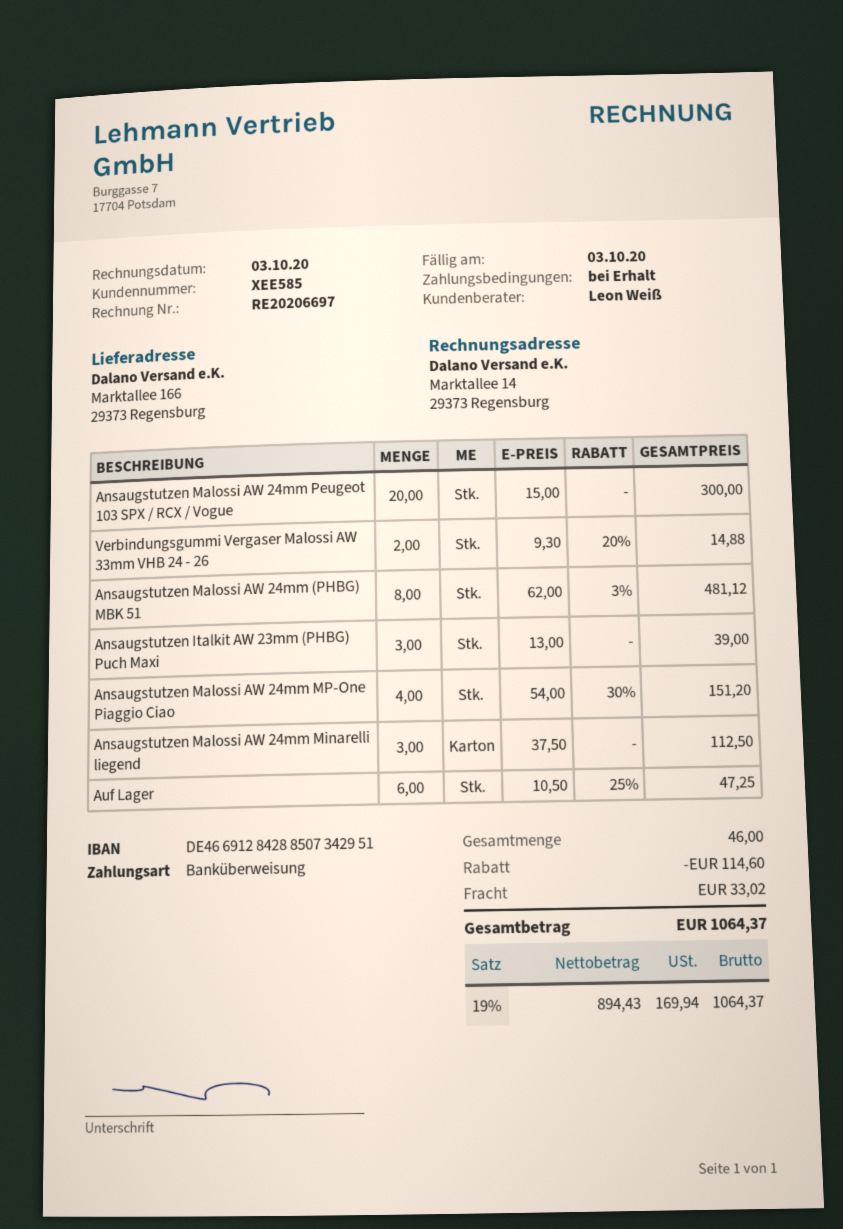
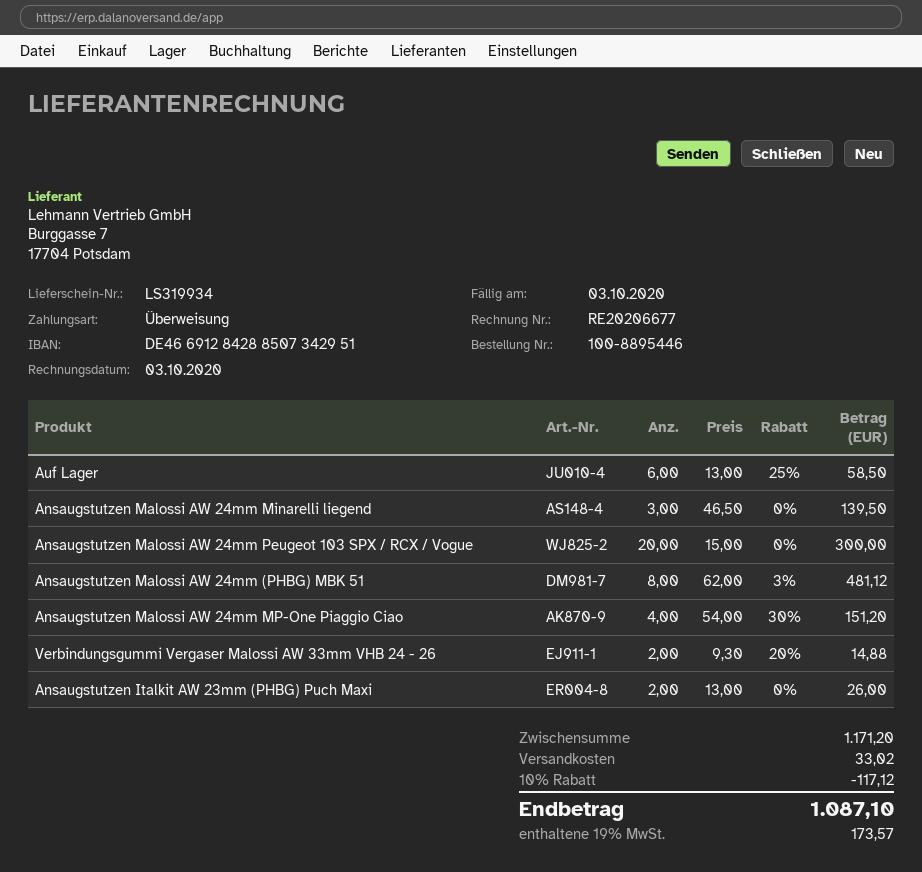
invoice number: RE20206697 -> RE20206677
Ansaugstutzen Italkit AW 23mm (PHBG) Puch Maxi: 3 x 13.00 = 39.00 -> 2 x 13.00 = 26.00
Ansaugstutzen Malossi AW 24mm Minarelli liegend: 3 x 37.50 = 112.50 -> 3 x 46.50 = 139.50
Auf Lager: 6 x 10.50 - 25% = 47.25 -> 6 x 13.00 - 25% = 58.50
discount: 114.60 -> 117.12
tax: 19% = 169.94 -> 19% = 173.57
total: 1064.37 -> 1087.10

